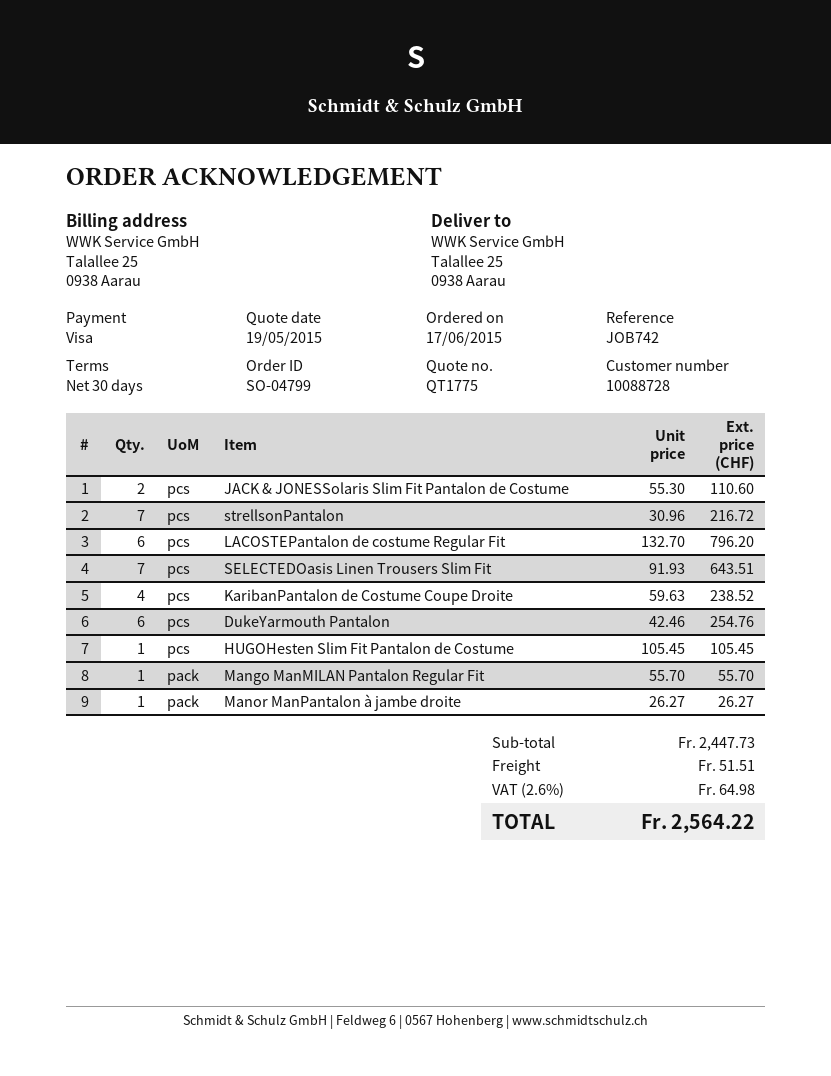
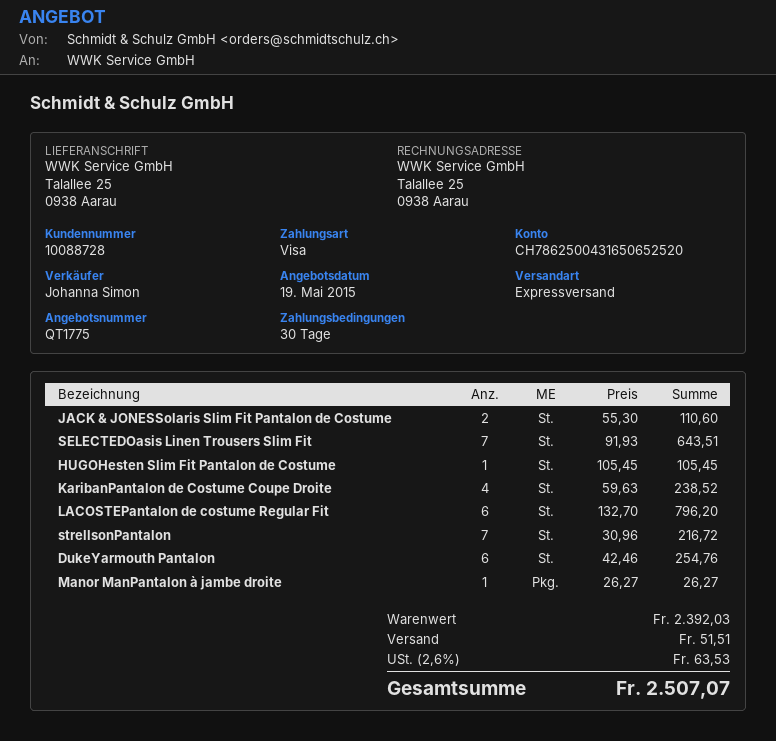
Mango ManMILAN Pantalon Regular Fit: 1 x 55.70 = 55.70 -> none
subtotal: 2447.73 -> 2392.03
tax: 2.6% = 64.98 -> 2.6% = 63.53
total: 2564.22 -> 2507.07

